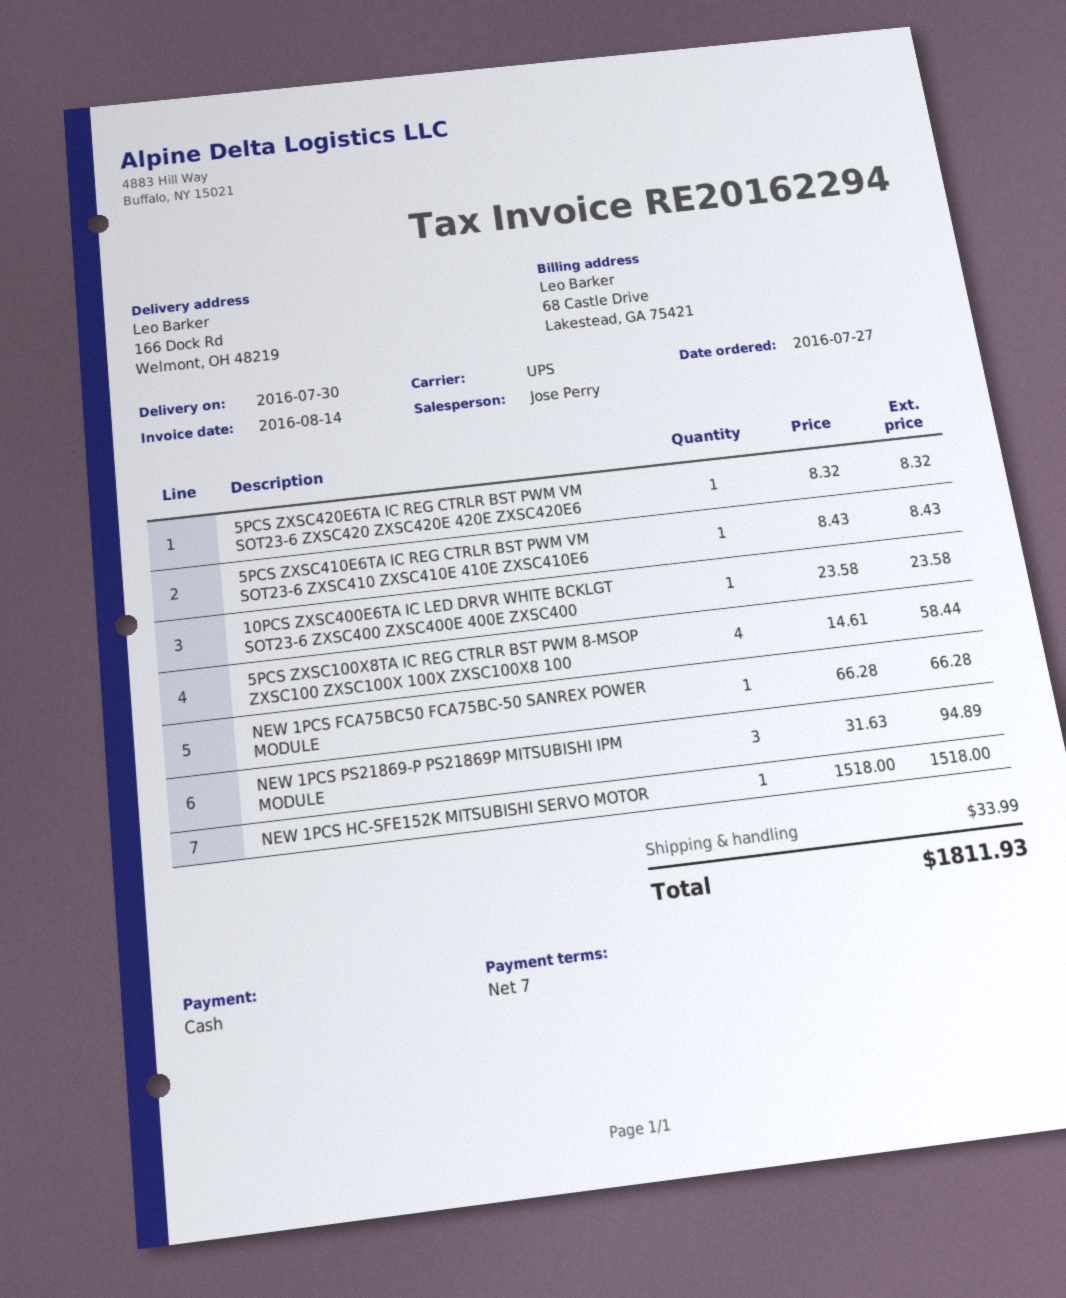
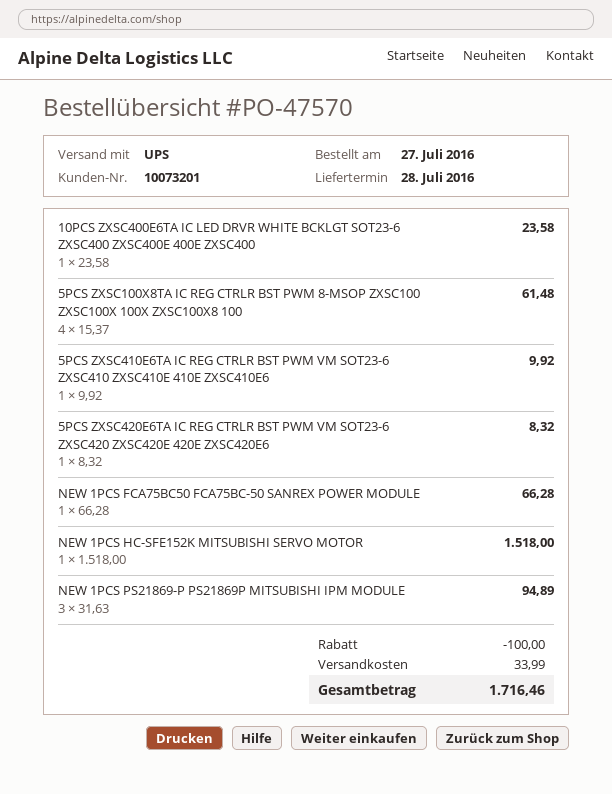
delivery date: 2016-07-30 -> 2016-07-28
5PCS ZXSC410E6TA IC REG CTRLR BST PWM VM SOT23-6 ZXSC410 ZXSC410E 410E ZXSC410E6: 1 x 8.43 = 8.43 -> 1 x 9.92 = 9.92
5PCS ZXSC100X8TA IC REG CTRLR BST PWM 8-MSOP ZXSC100 ZXSC100X 100X ZXSC100X8 100: 4 x 14.61 = 58.44 -> 4 x 15.37 = 61.48
discount: none -> 100.00
total: 1811.93 -> 1716.46

